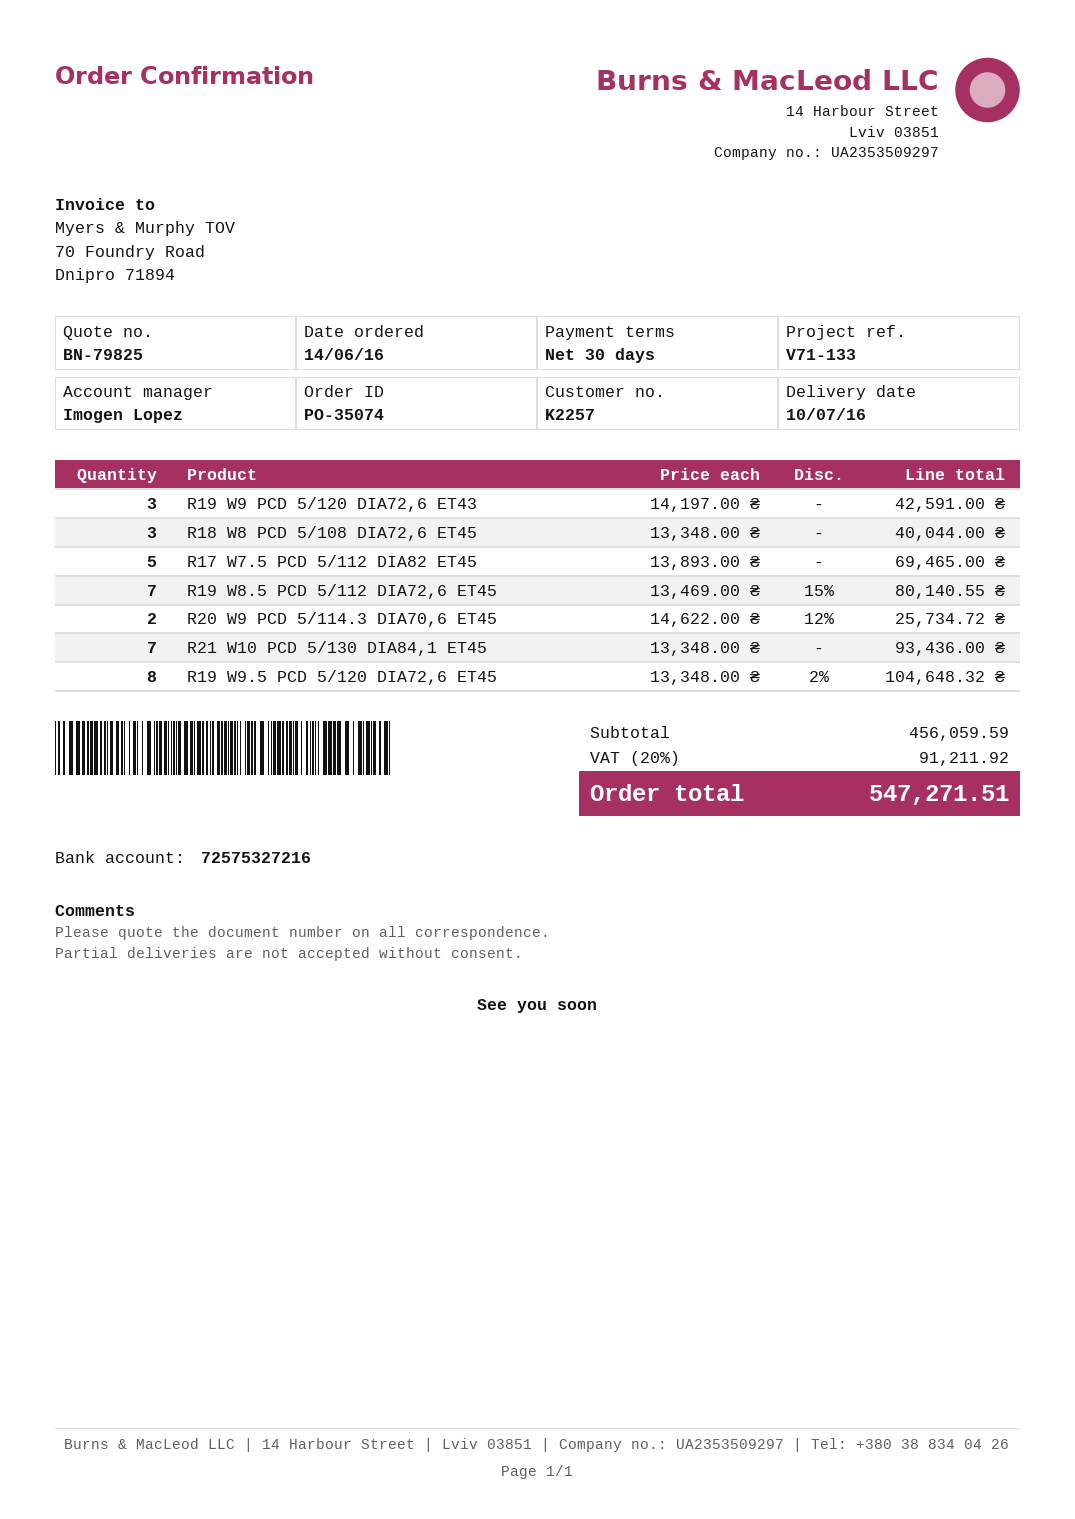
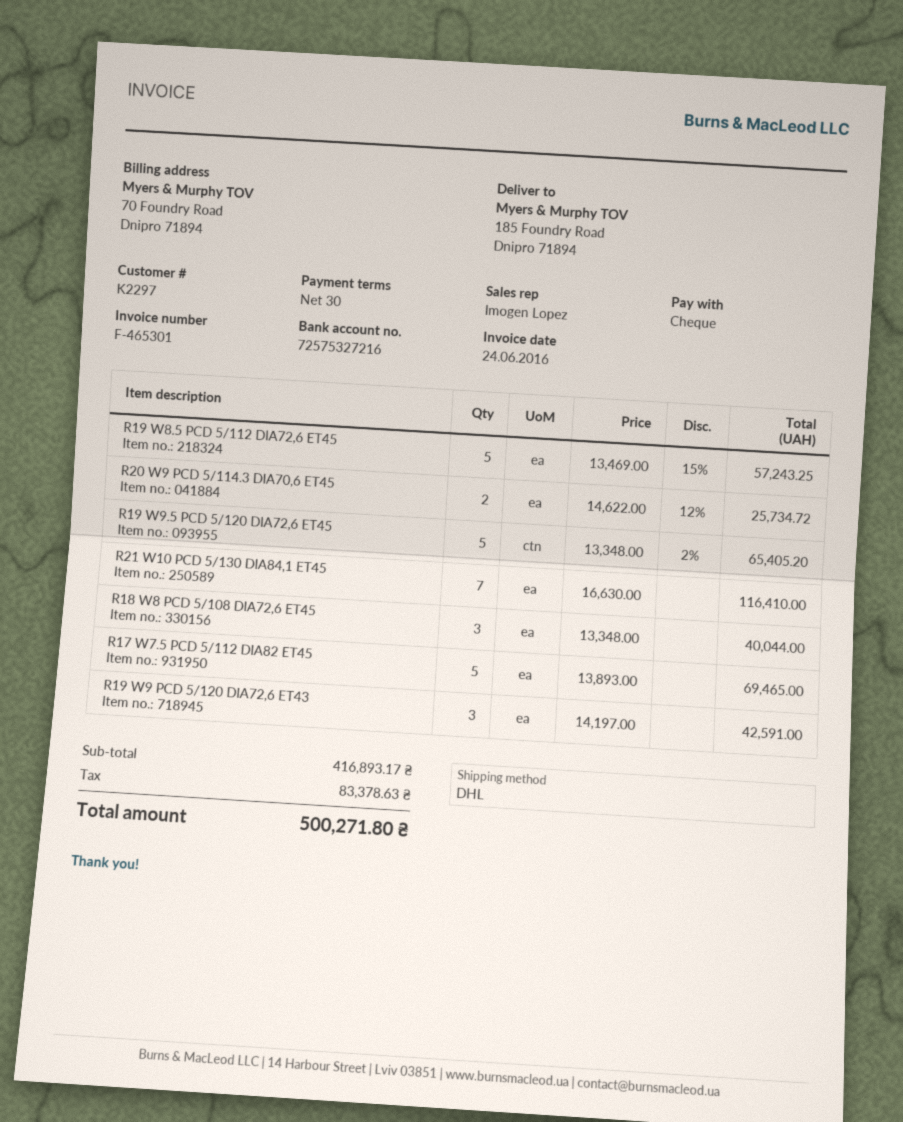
customer number: K2257 -> K2297
R19 W8.5 PCD 5/112 DIA72,6 ET45: 7 x 13469.00 - 15% = 80140.55 -> 5 x 13469.00 - 15% = 57243.25
R21 W10 PCD 5/130 DIA84,1 ET45: 7 x 13348.00 = 93436.00 -> 7 x 16630.00 = 116410.00
R19 W9.5 PCD 5/120 DIA72,6 ET45: 8 x 13348.00 - 2% = 104648.32 -> 5 x 13348.00 - 2% = 65405.20
subtotal: 456059.59 -> 416893.17
tax: 91211.92 -> 83378.63
total: 547271.51 -> 500271.80

